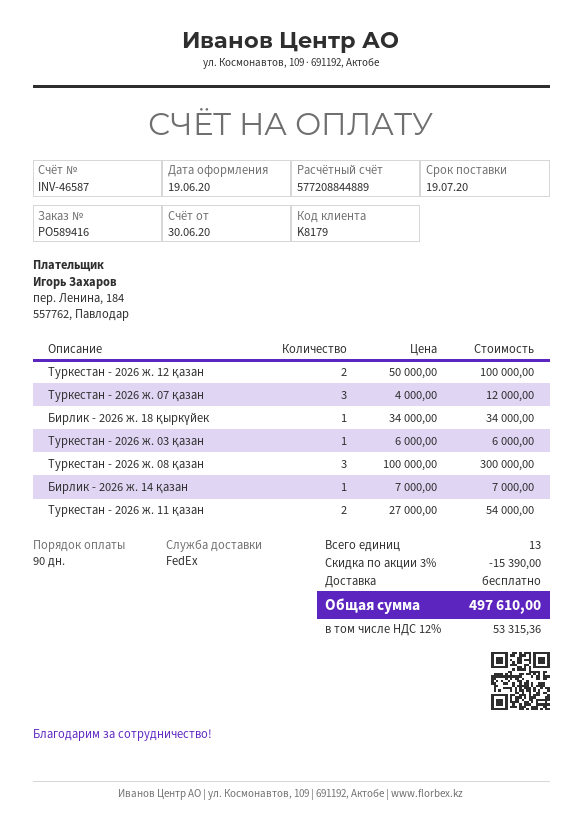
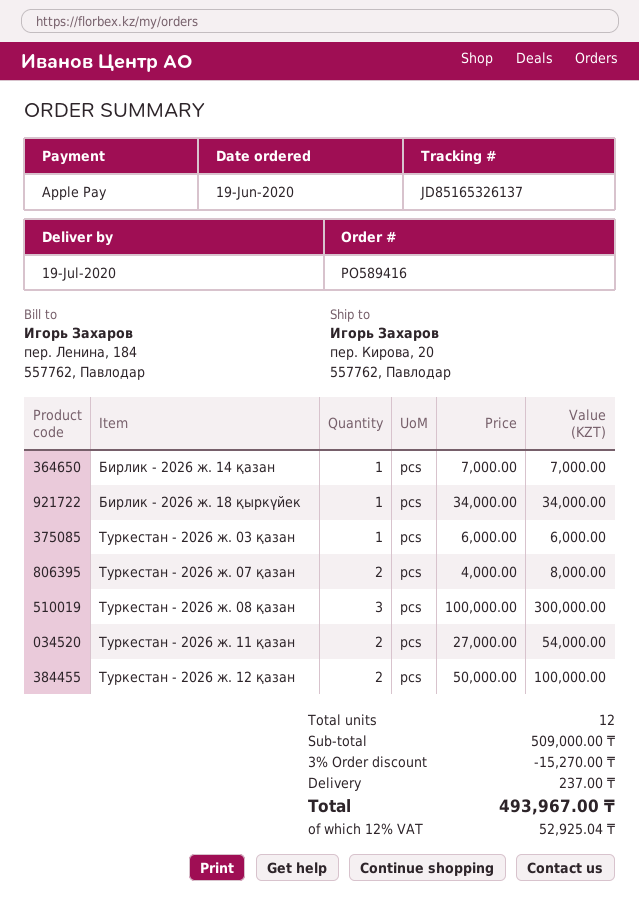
Туркестан - 2026 ж. 07 қазан: 3 x 4000.00 = 12000.00 -> 2 x 4000.00 = 8000.00
total quantity: 13 -> 12
discount: 3% = 15390.00 -> 3% = 15270.00
shipping: 0.00 -> 237.00
tax: 12% = 53315.36 -> 12% = 52925.04
total: 497610.00 -> 493967.00

